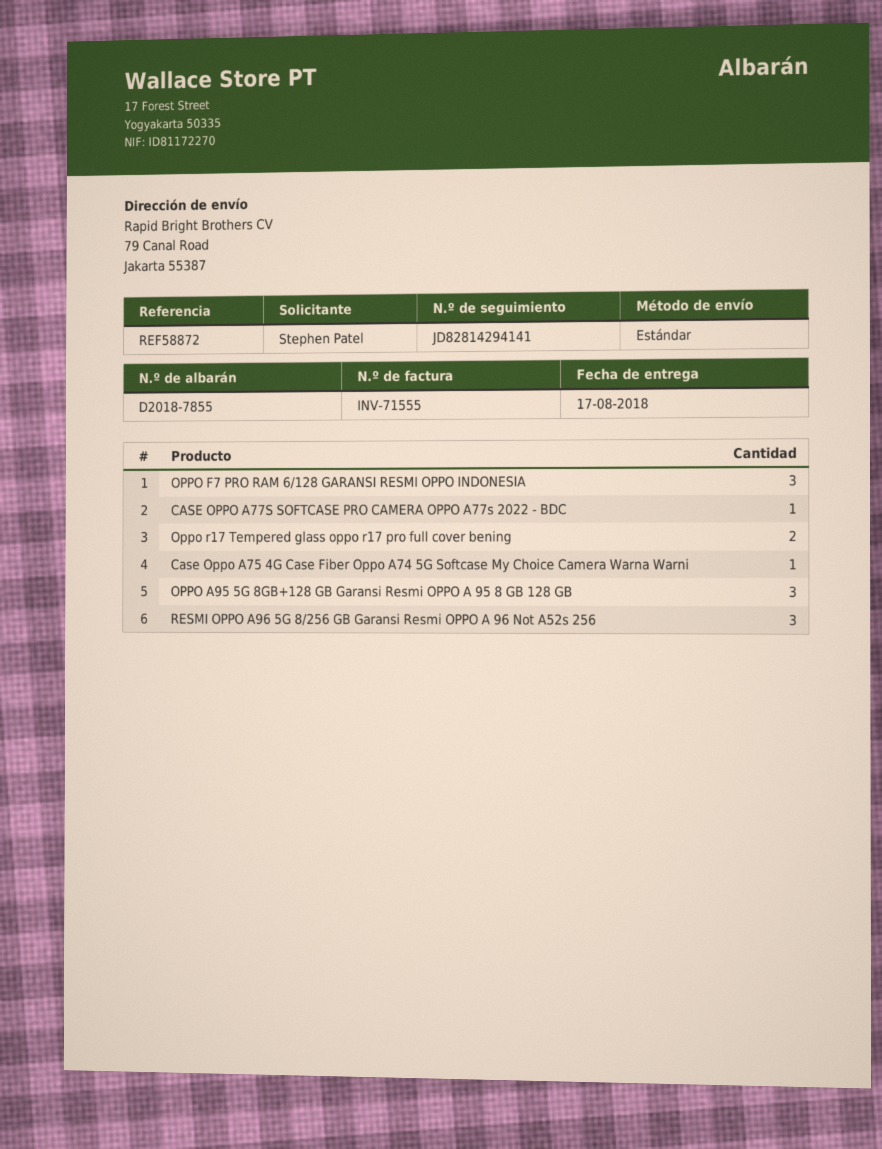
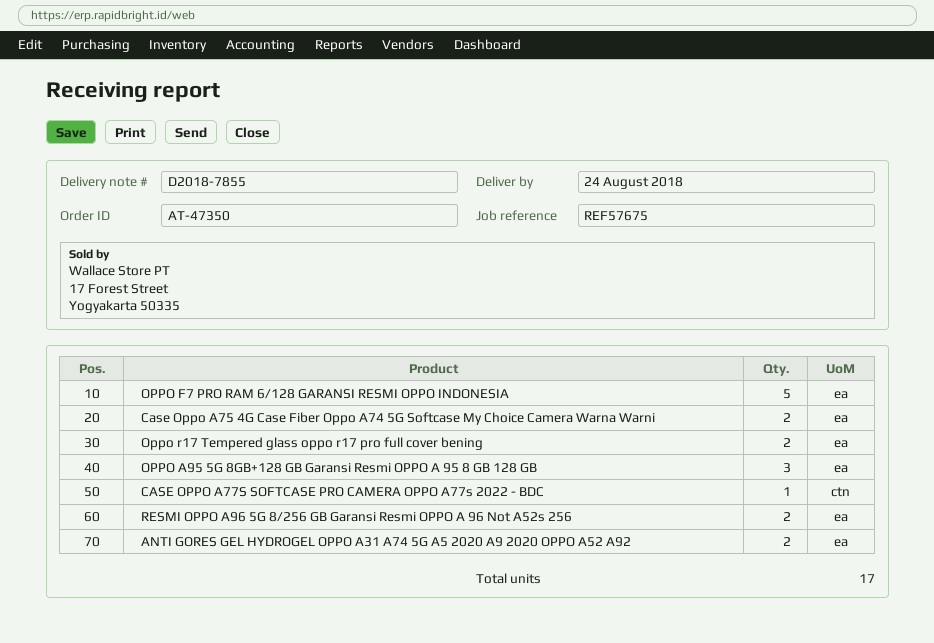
delivery date: 2018-08-17 -> 2018-08-24
reference: REF58872 -> REF57675
OPPO F7 PRO RAM 6/128 GARANSI RESMI OPPO INDONESIA: 3 -> 5
Case Oppo A75 4G Case Fiber Oppo A74 5G Softcase My Choice Camera Warna Warni: 1 -> 2
RESMI OPPO A96 5G 8/256 GB Garansi Resmi OPPO A 96 Not A52s 256: 3 -> 2
ANTI GORES GEL HYDROGEL OPPO A31 A74 5G A5 2020 A9 2020 OPPO A52 A92: none -> 2

